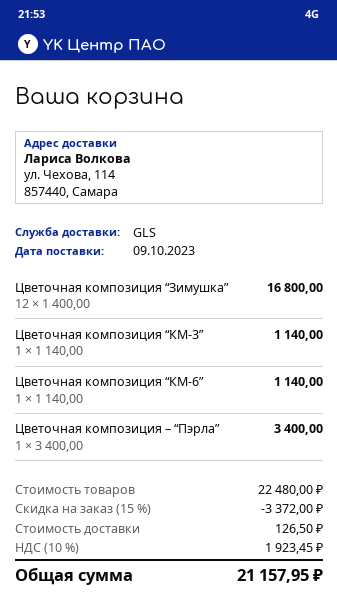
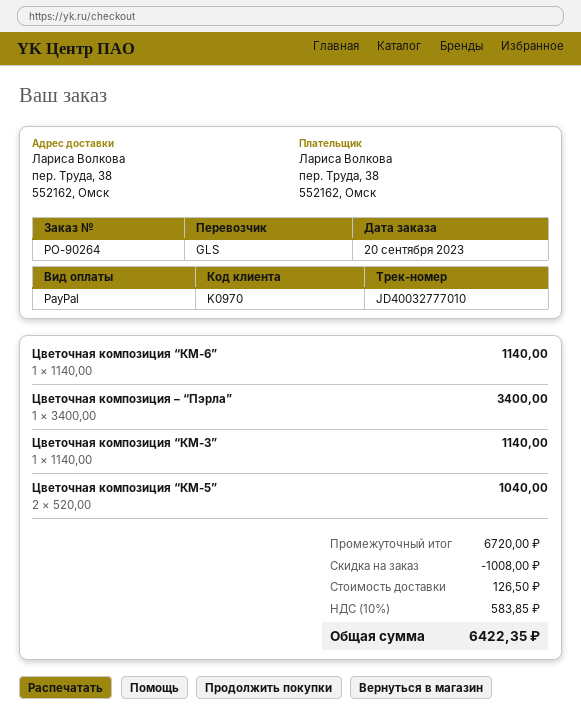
ship to: ул. Чехова, 114, 857440, Самара -> пер. Труда, 38, 552162, Омск
Цветочная композиция “Зимушка”: 12 x 1400.00 = 16800.00 -> none
Цветочная композиция “КМ-5”: none -> 2 x 520.00 = 1040.00
subtotal: 22480.00 -> 6720.00
discount: 3372.00 -> 1008.00
tax: 10% = 1923.45 -> 10% = 583.85
total: 21157.95 -> 6422.35

